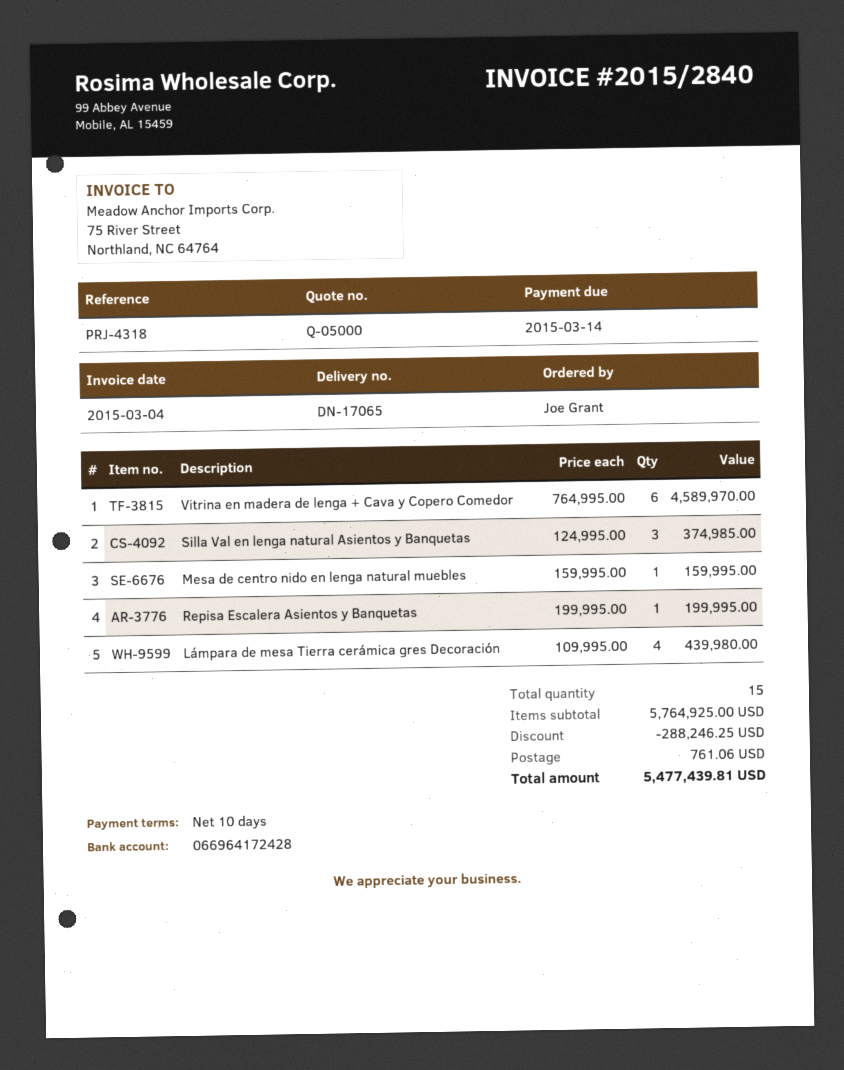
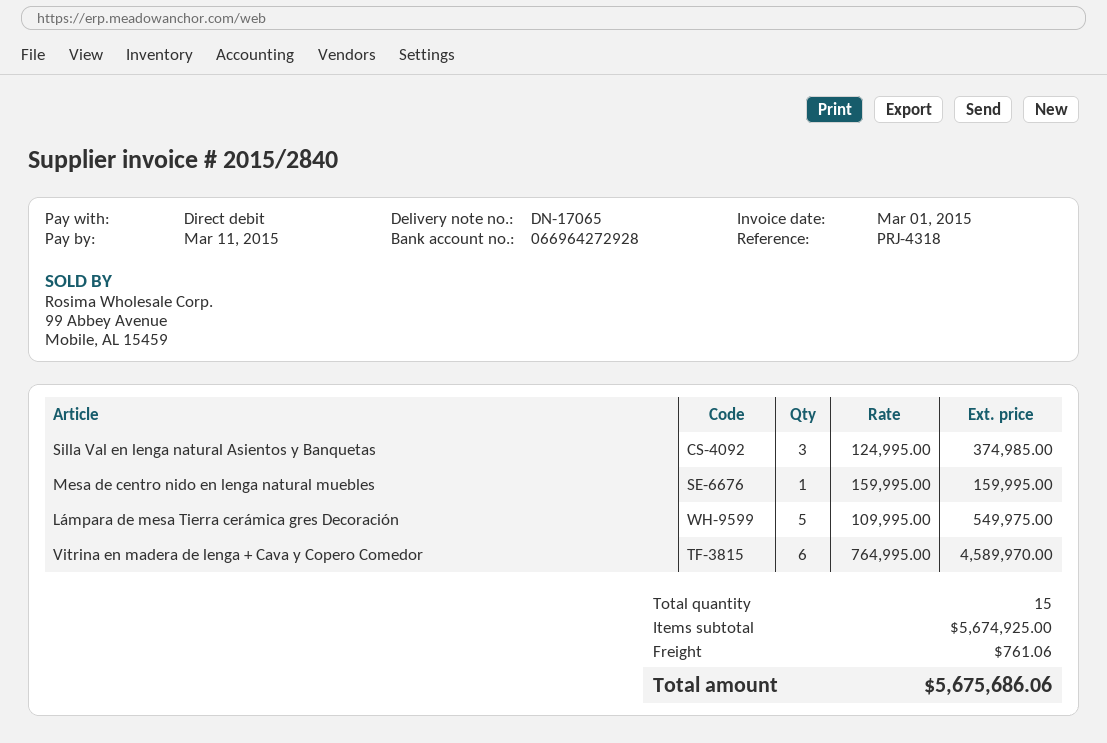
invoice date: 2015-03-04 -> 2015-03-01
due date: 2015-03-14 -> 2015-03-11
bank account: 066964172428 -> 066964272928
Repisa Escalera Asientos y Banquetas: 1 x 199995.00 = 199995.00 -> none
Lámpara de mesa Tierra cerámica gres Decoración: 4 x 109995.00 = 439980.00 -> 5 x 109995.00 = 549975.00
subtotal: 5764925.00 -> 5674925.00
discount: 288246.25 -> none
total: 5477439.81 -> 5675686.06

